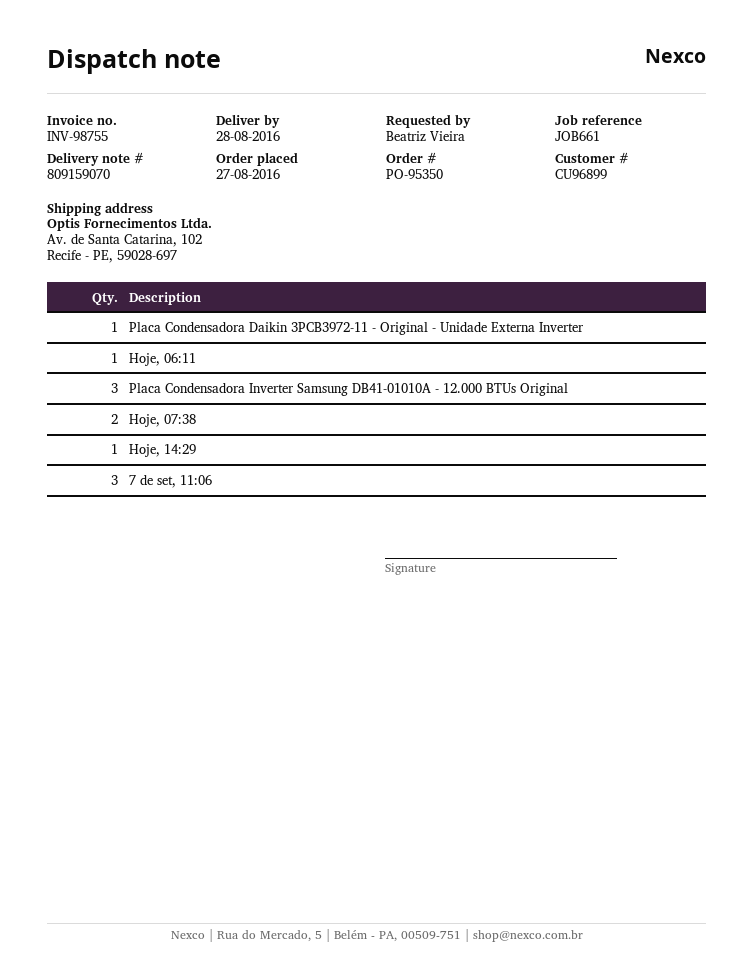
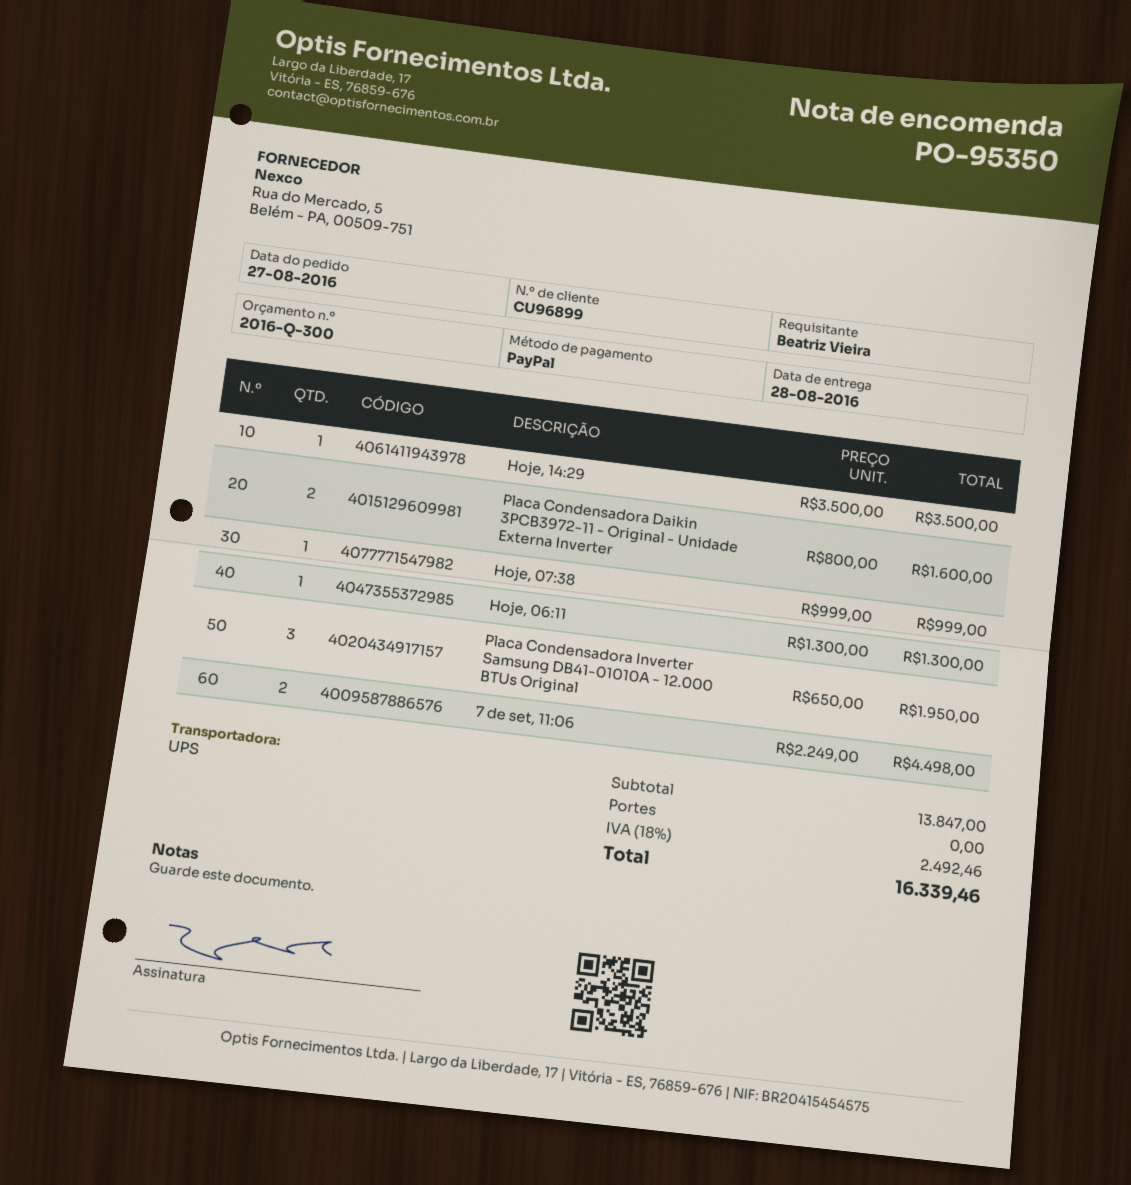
Placa Condensadora Daikin 3PCB3972-11 - Original - Unidade Externa Inverter: 1 -> 2
Hoje, 07:38: 2 -> 1
7 de set, 11:06: 3 -> 2

